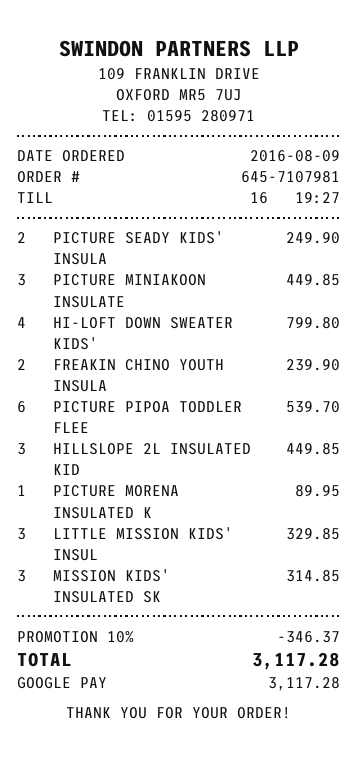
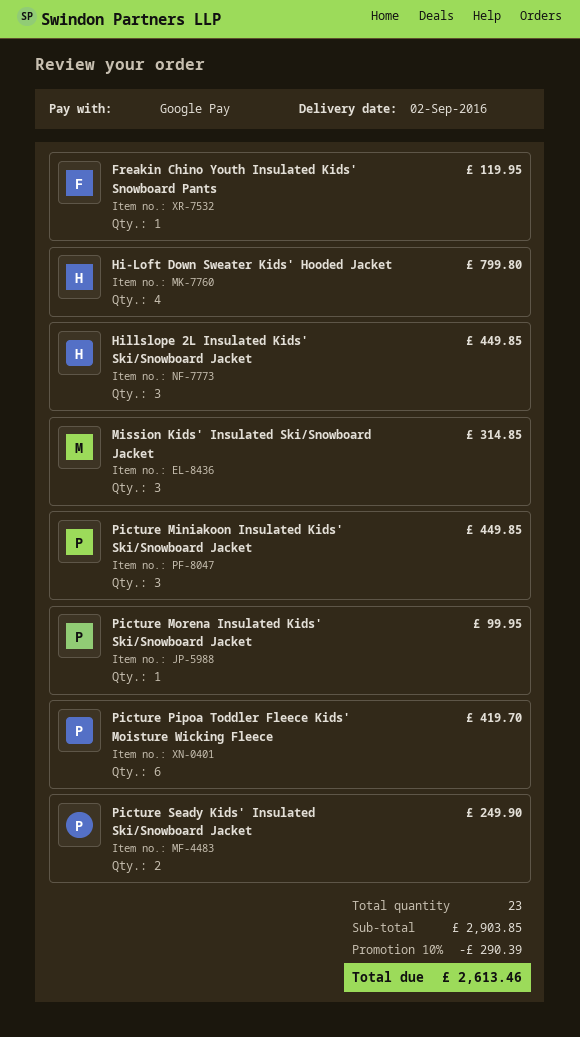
FREAKIN CHINO YOUTH INSULA: 2 for 239.90 -> 1 for 119.95
PICTURE PIPOA TODDLER FLEE: 6 for 539.70 -> 6 for 419.70
PICTURE MORENA INSULATED K: 1 for 89.95 -> 1 for 99.95
LITTLE MISSION KIDS' INSUL: 3 for 329.85 -> none
discount: 10% = 346.37 -> 10% = 290.39
total: 3117.28 -> 2613.46

